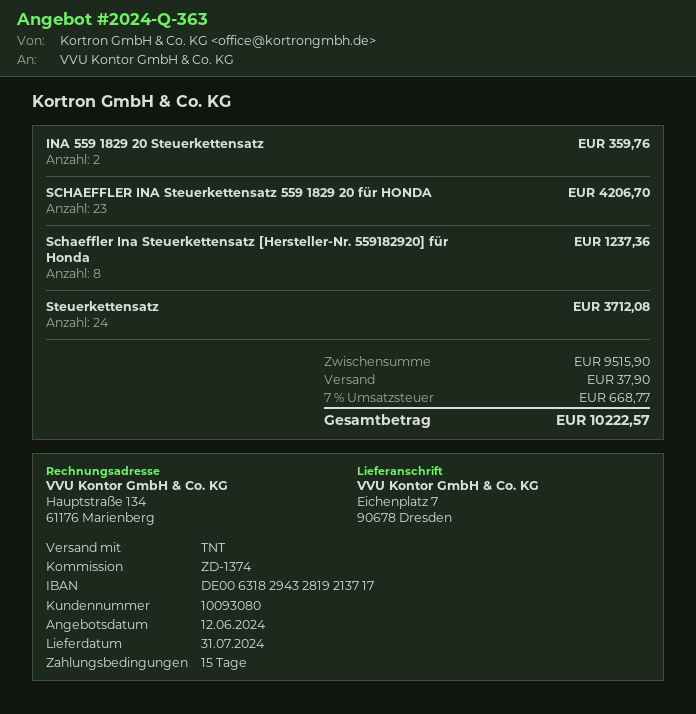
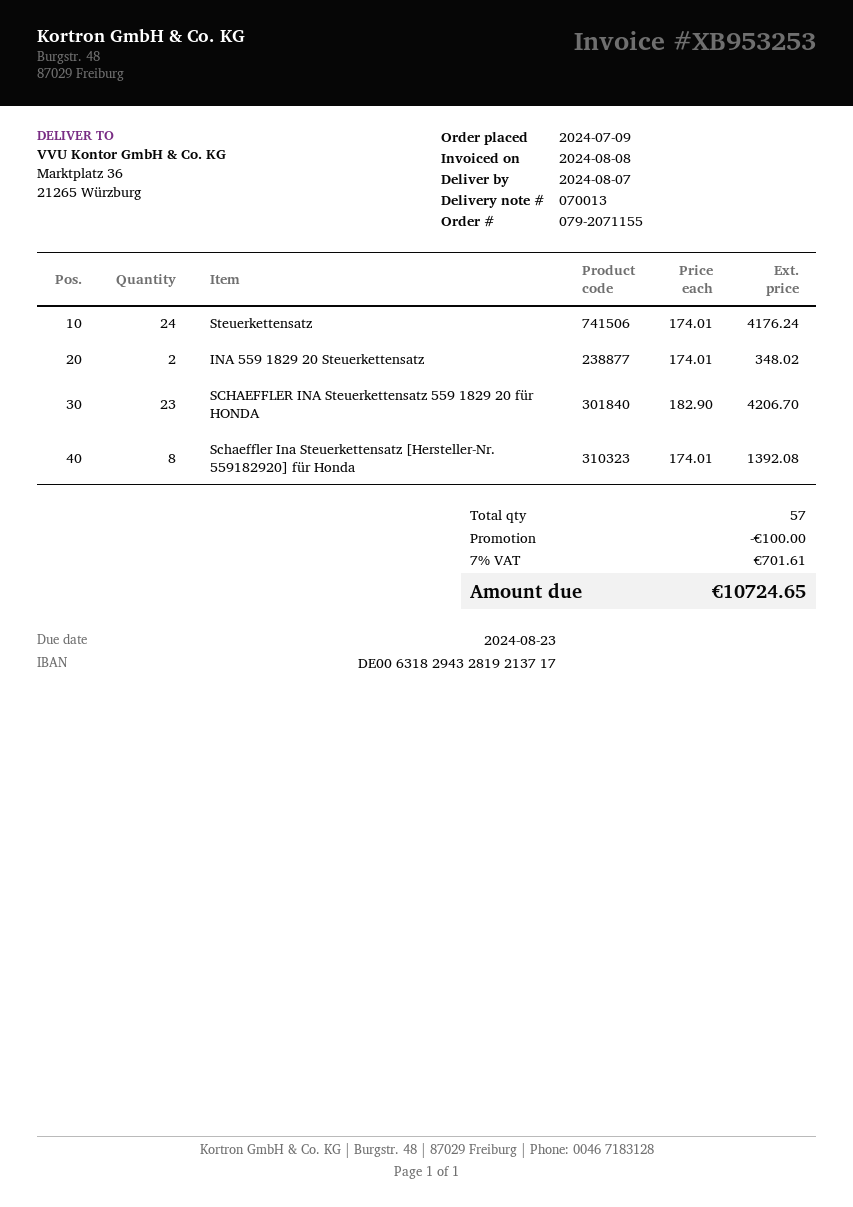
delivery date: 2024-07-31 -> 2024-08-07
ship to: Eichenplatz 7, 90678 Dresden -> Marktplatz 36, 21265 Würzburg
INA 559 1829 20 Steuerkettensatz: 2 for 359.76 -> 2 for 348.02
Schaeffler Ina Steuerkettensatz [Hersteller-Nr. 559182920] für Honda: 8 for 1237.36 -> 8 for 1392.08
Steuerkettensatz: 24 for 3712.08 -> 24 for 4176.24
discount: none -> 100.00
shipping: 37.90 -> none
tax: 7% = 668.77 -> 7% = 701.61
total: 10222.57 -> 10724.65

